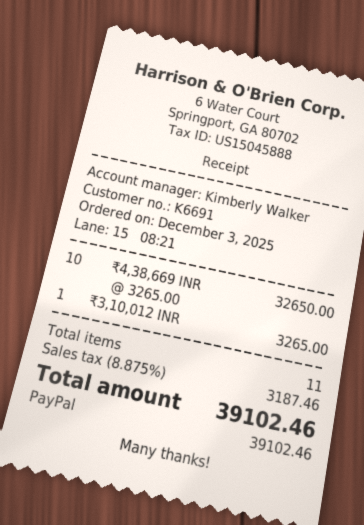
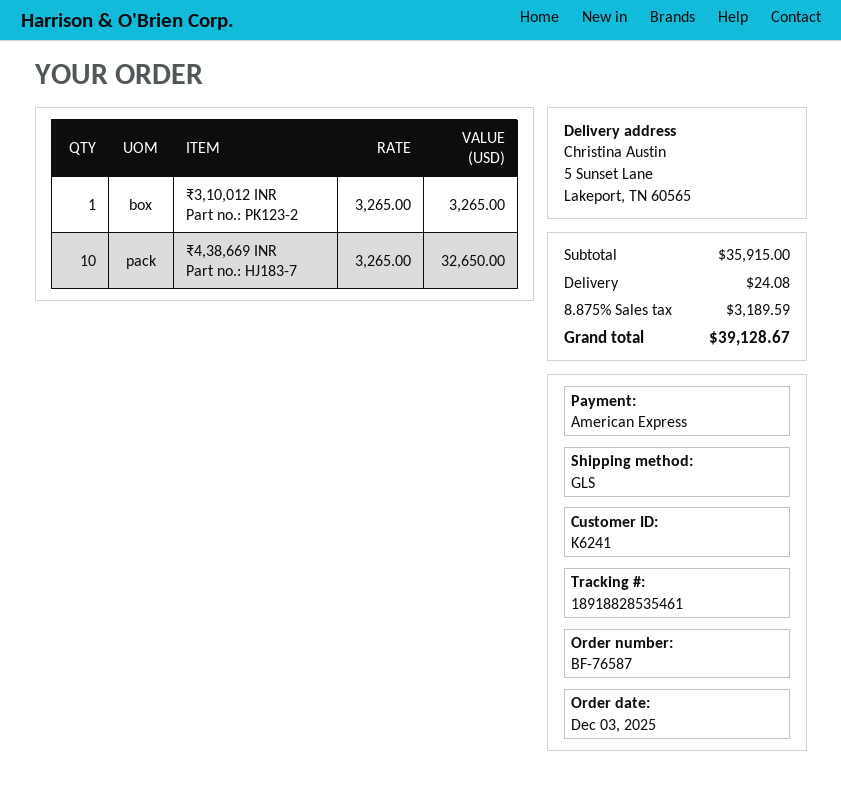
customer number: K6691 -> K6241
payment method: PayPal -> American Express
shipping: none -> 24.08
tax: 8.875% = 3187.46 -> 8.875% = 3189.59
total: 39102.46 -> 39128.67

